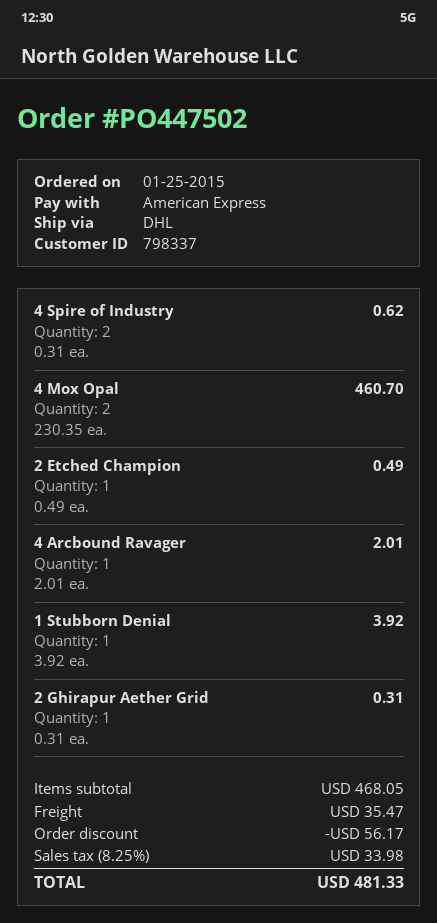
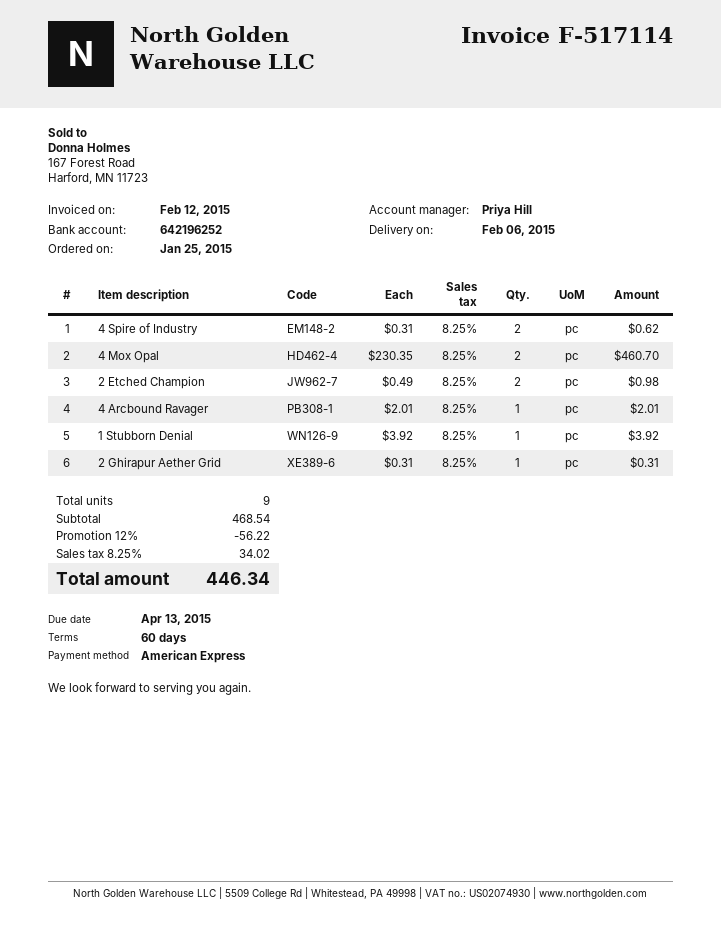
2 Etched Champion: 1 x 0.49 = 0.49 -> 2 x 0.49 = 0.98
subtotal: 468.05 -> 468.54
discount: 56.17 -> 56.22
shipping: 35.47 -> none
tax: 8.25% = 33.98 -> 8.25% = 34.02
total: 481.33 -> 446.34

